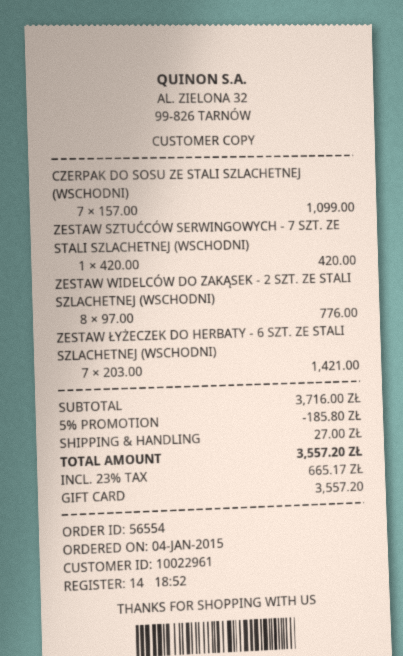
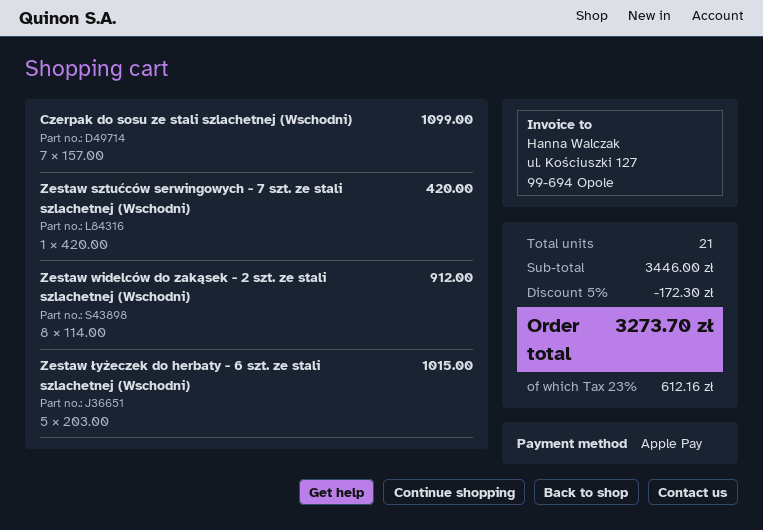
payment method: gift card -> Apple Pay
ZESTAW WIDELCÓW DO ZAKĄSEK - 2 SZT. ZE STALI SZLACHETNEJ (WSCHODNI): 8 x 97.00 = 776.00 -> 8 x 114.00 = 912.00
ZESTAW ŁYŻECZEK DO HERBATY - 6 SZT. ZE STALI SZLACHETNEJ (WSCHODNI): 7 x 203.00 = 1421.00 -> 5 x 203.00 = 1015.00
subtotal: 3716.00 -> 3446.00
discount: 5% = 185.80 -> 5% = 172.30
shipping: 27.00 -> none
tax: 23% = 665.17 -> 23% = 612.16
total: 3557.20 -> 3273.70

